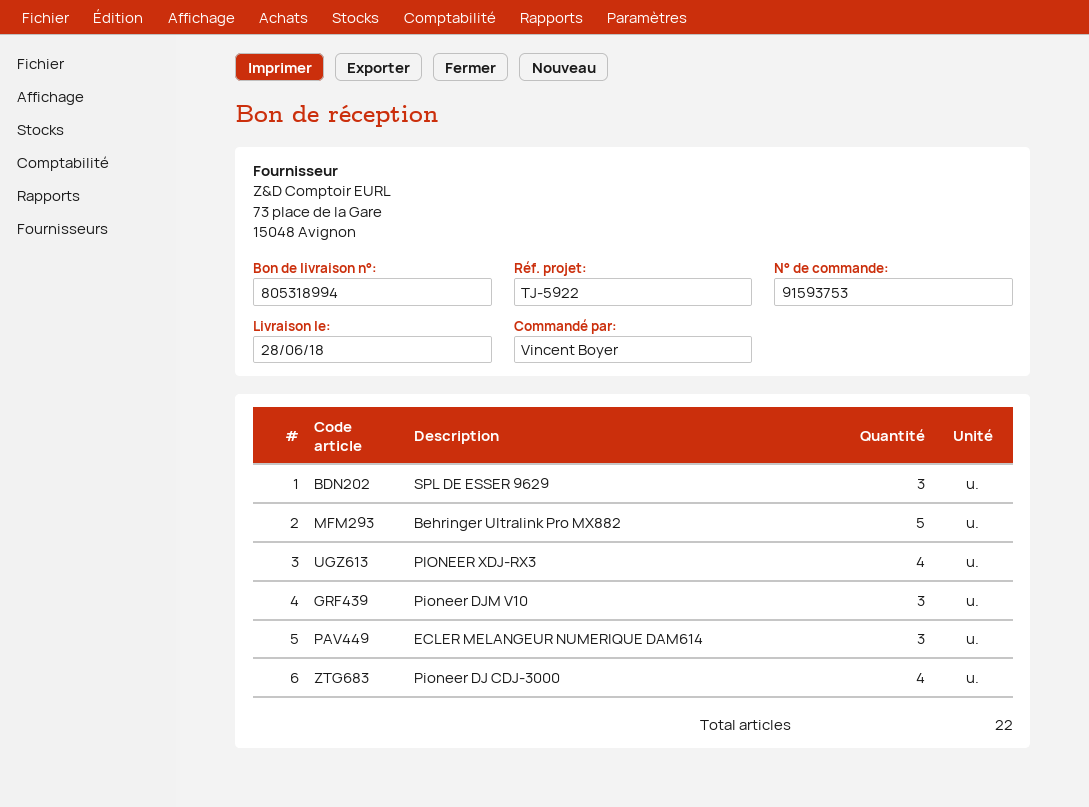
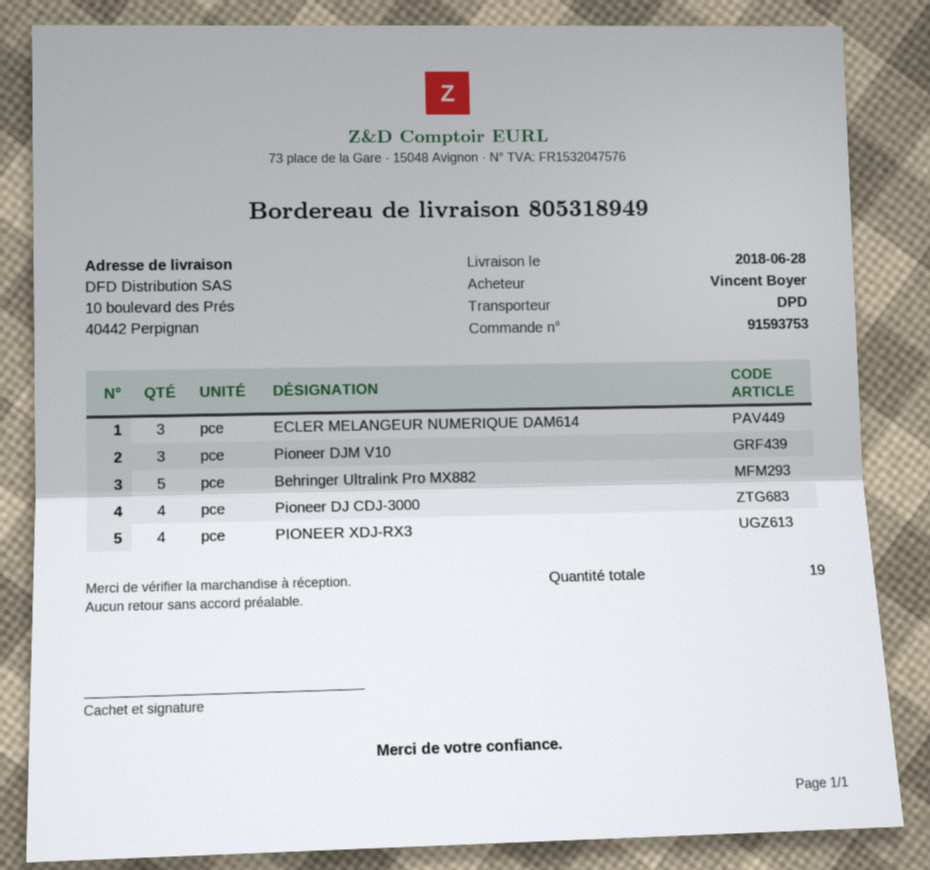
delivery note number: 805318994 -> 805318949
SPL DE ESSER 9629: 3 -> none
total quantity: 22 -> 19

